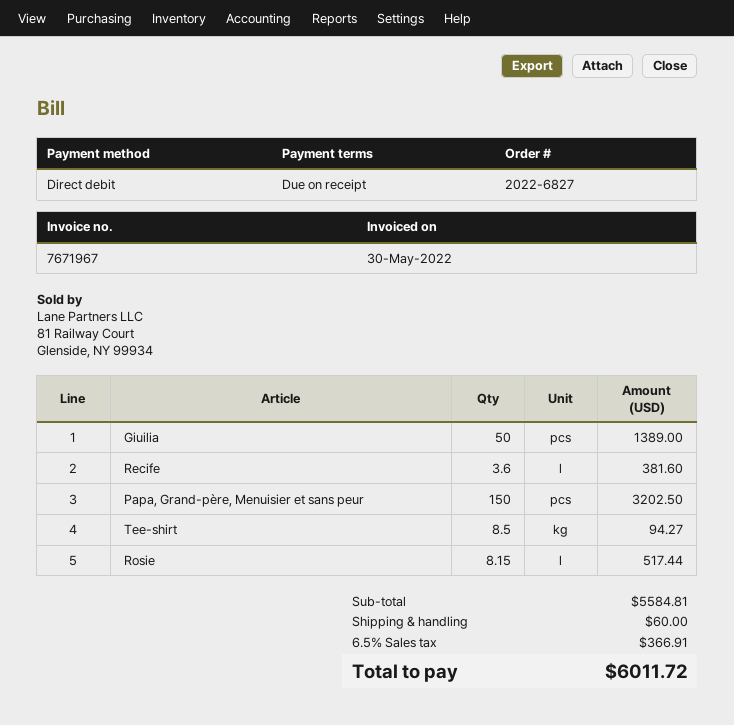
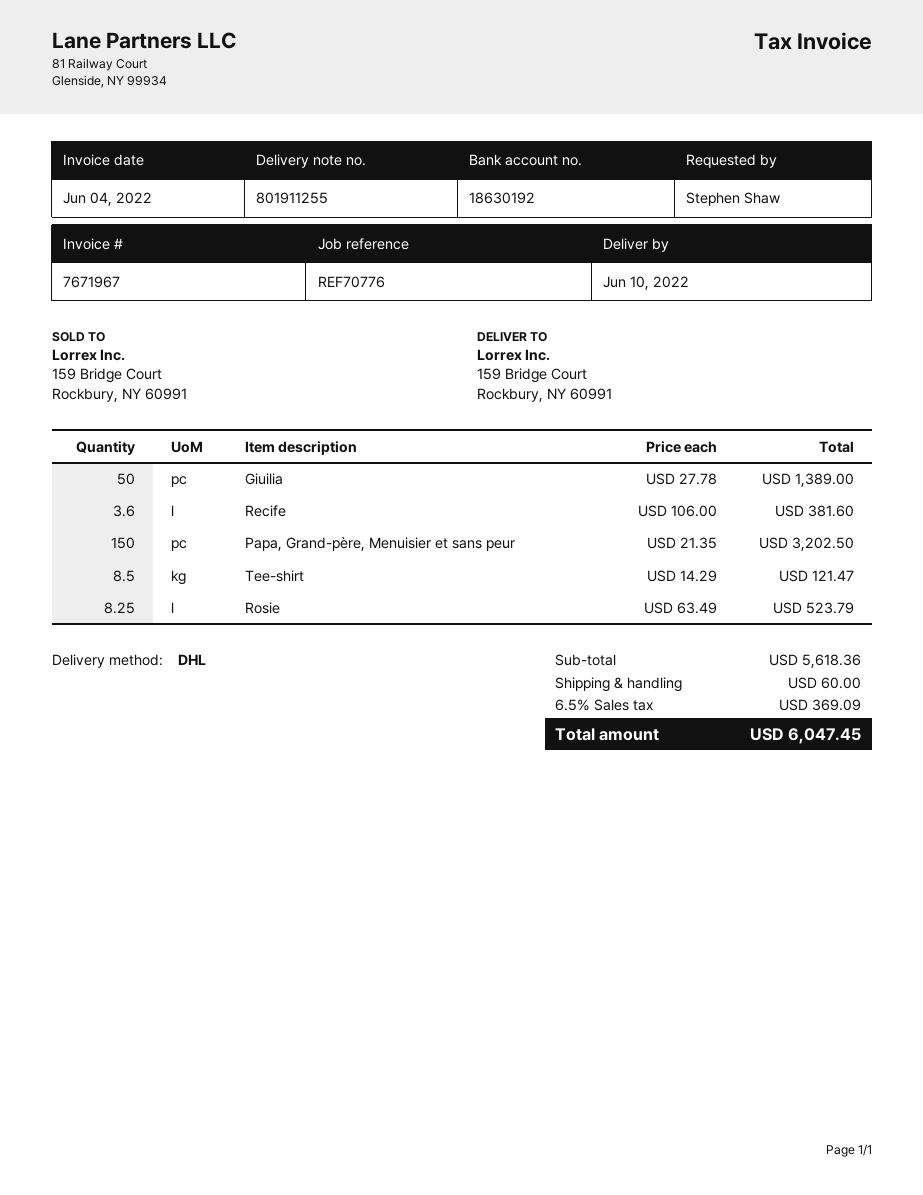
invoice date: 2022-05-30 -> 2022-06-04
Tee-shirt: 8.5 for 94.27 -> 8.5 for 121.47
Rosie: 8.15 for 517.44 -> 8.25 for 523.79
subtotal: 5584.81 -> 5618.36
tax: 6.5% = 366.91 -> 6.5% = 369.09
total: 6011.72 -> 6047.45

